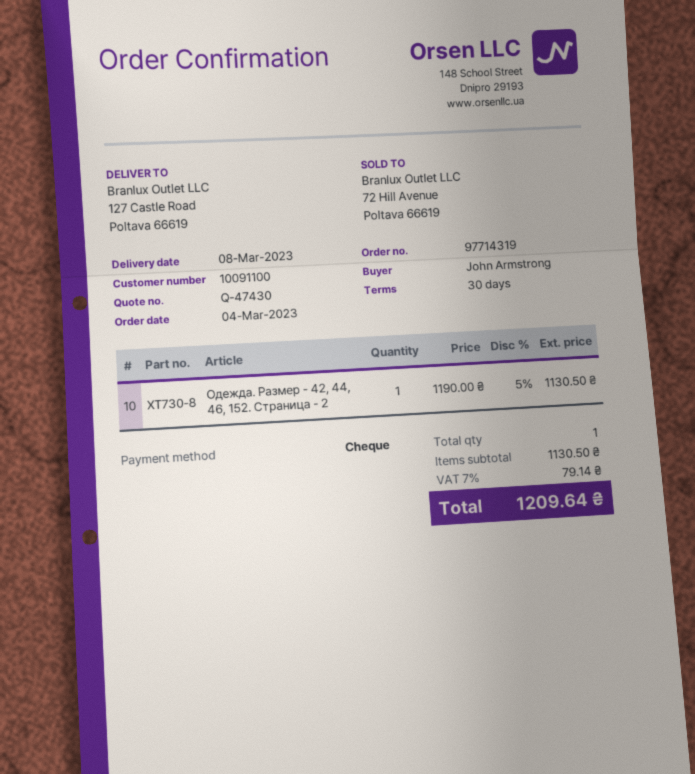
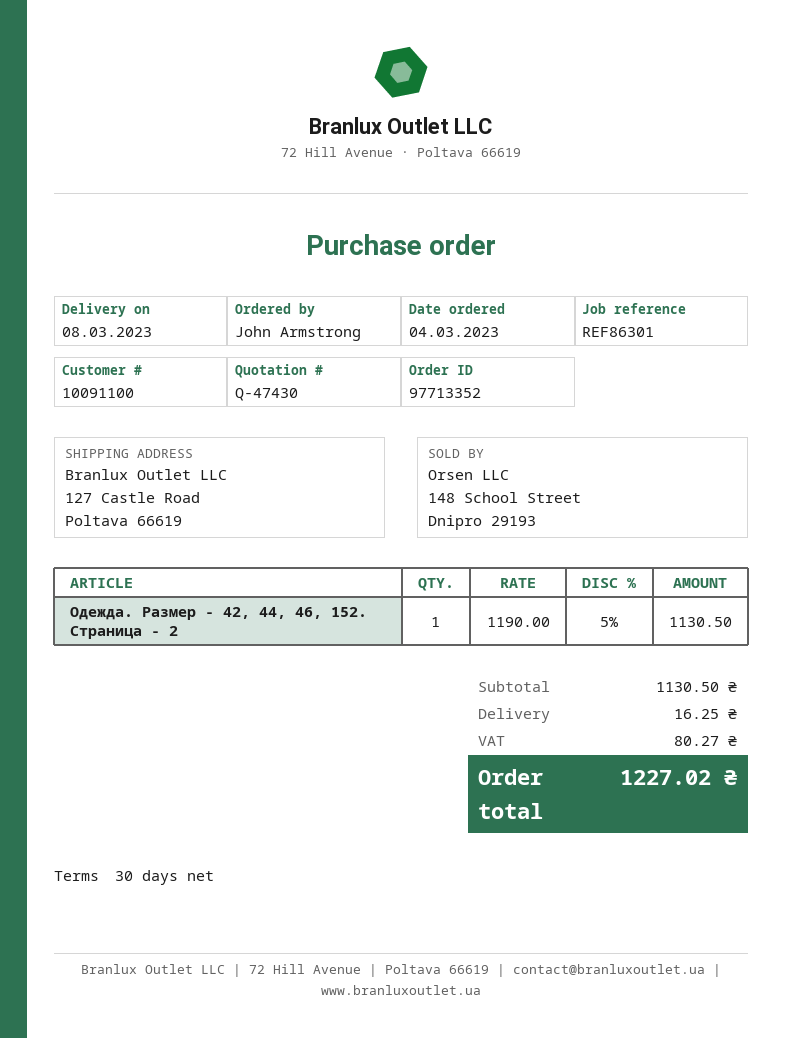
order number: 97714319 -> 97713352
shipping: none -> 16.25
tax: 79.14 -> 80.27
total: 1209.64 -> 1227.02

